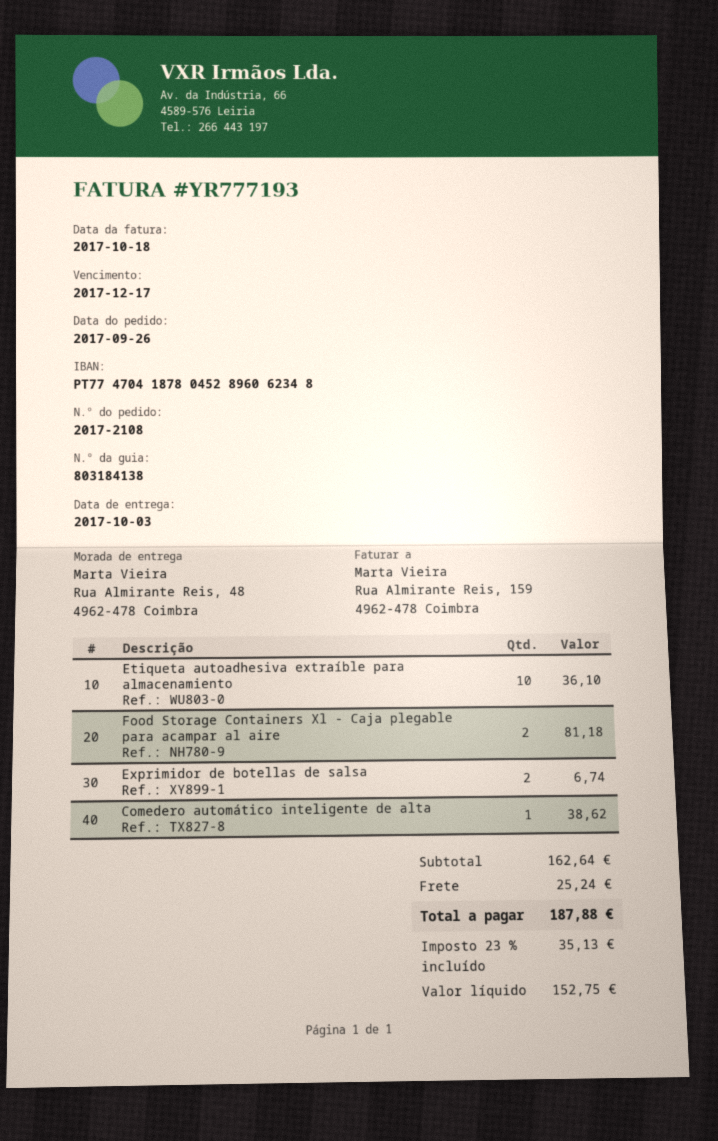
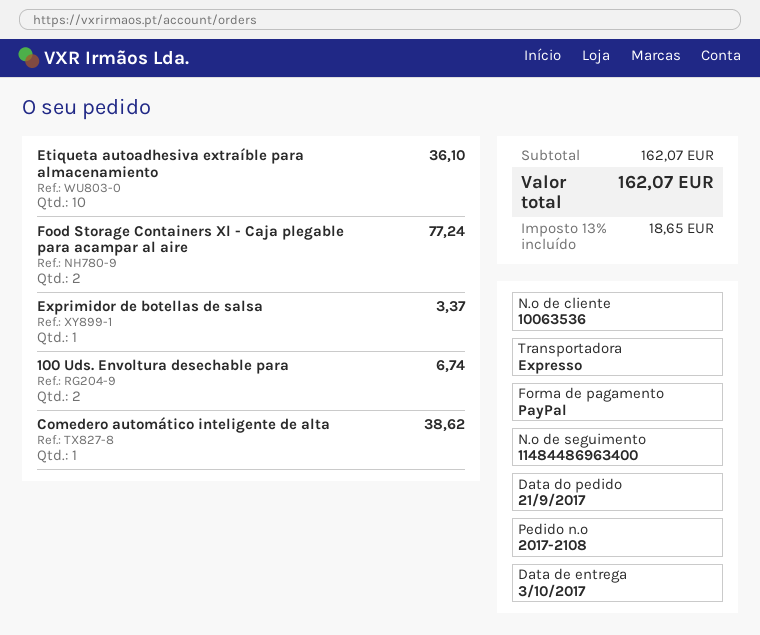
order date: 2017-09-26 -> 2017-09-21
Food Storage Containers Xl - Caja plegable para acampar al aire: 2 for 81.18 -> 2 for 77.24
Exprimidor de botellas de salsa: 2 for 6.74 -> 1 for 3.37
100 Uds. Envoltura desechable para: none -> 2 for 6.74
subtotal: 162.64 -> 162.07
shipping: 25.24 -> none
tax: 23% = 35.13 -> 13% = 18.65
total: 187.88 -> 162.07

